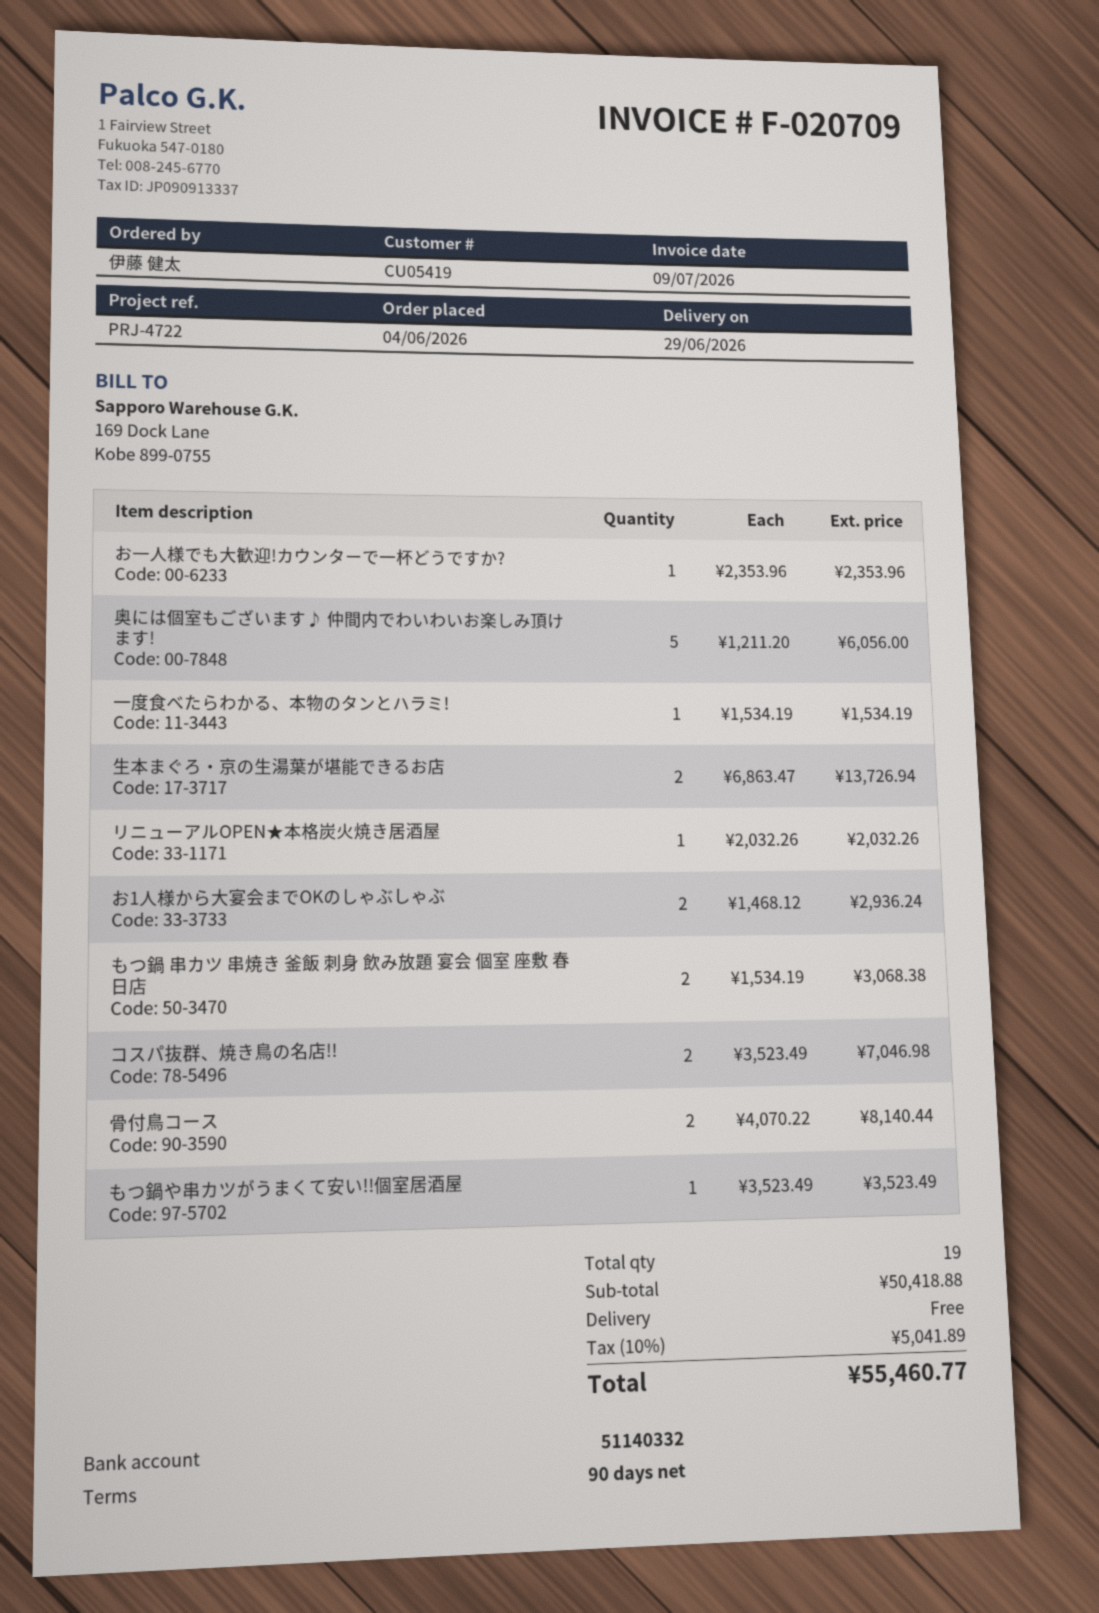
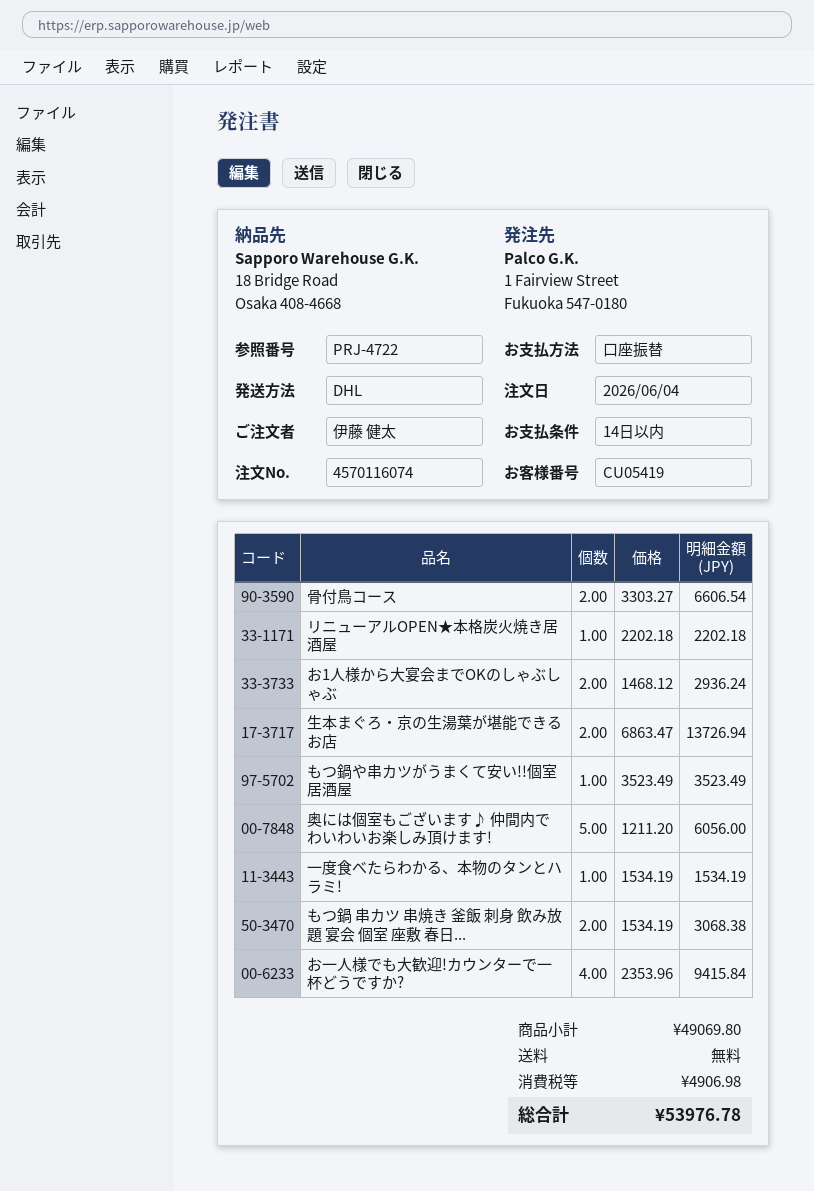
payment terms: 90 days -> 14 days
お一人様でも大歓迎!カウンターで一杯どうですか?: 1 x 2353.96 = 2353.96 -> 4 x 2353.96 = 9415.84
リニューアルOPEN★本格炭火焼き居酒屋: 1 x 2032.26 = 2032.26 -> 1 x 2202.18 = 2202.18
コスパ抜群、焼き鳥の名店!!: 2 x 3523.49 = 7046.98 -> none
骨付鳥コース: 2 x 4070.22 = 8140.44 -> 2 x 3303.27 = 6606.54
subtotal: 50418.88 -> 49069.80
tax: 5041.89 -> 4906.98
total: 55460.77 -> 53976.78

